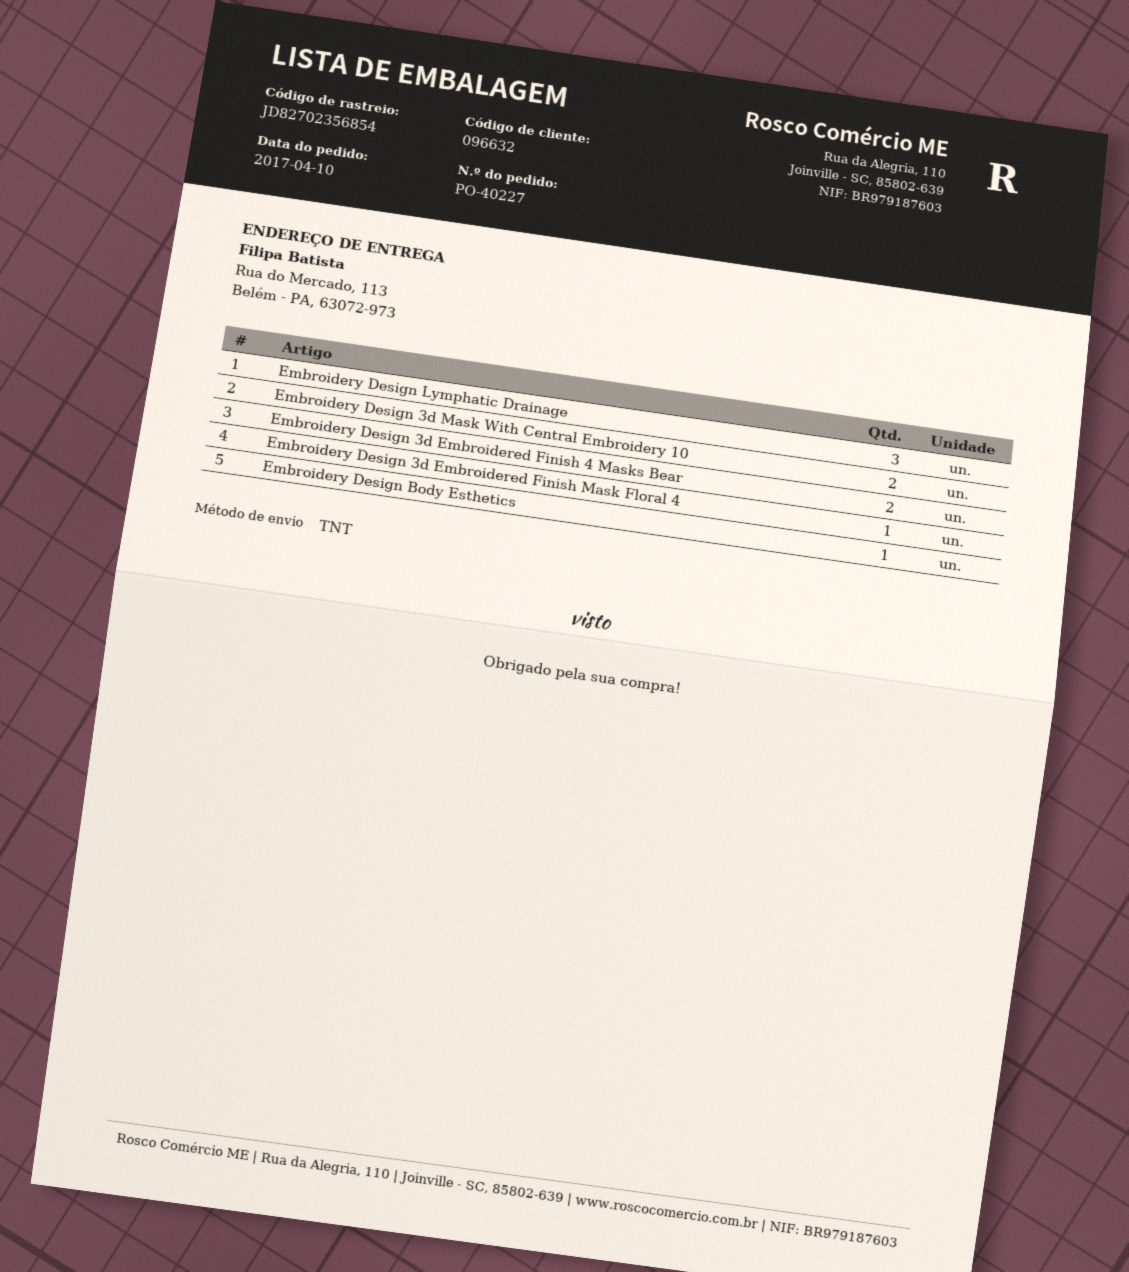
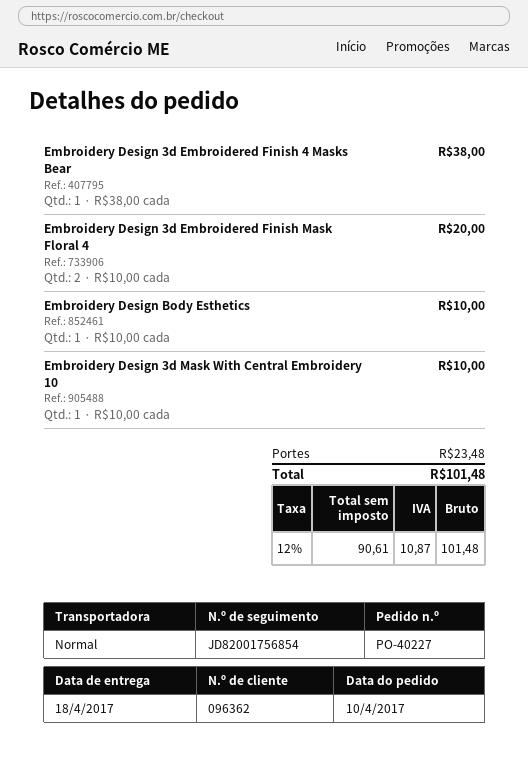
customer number: 096632 -> 096362
shipping method: TNT -> standard
tracking number: JD82702356854 -> JD82001756854
Embroidery Design Lymphatic Drainage: 3 -> none
Embroidery Design 3d Mask With Central Embroidery 10: 2 -> 1
Embroidery Design 3d Embroidered Finish 4 Masks Bear: 2 -> 1
Embroidery Design 3d Embroidered Finish Mask Floral 4: 1 -> 2

